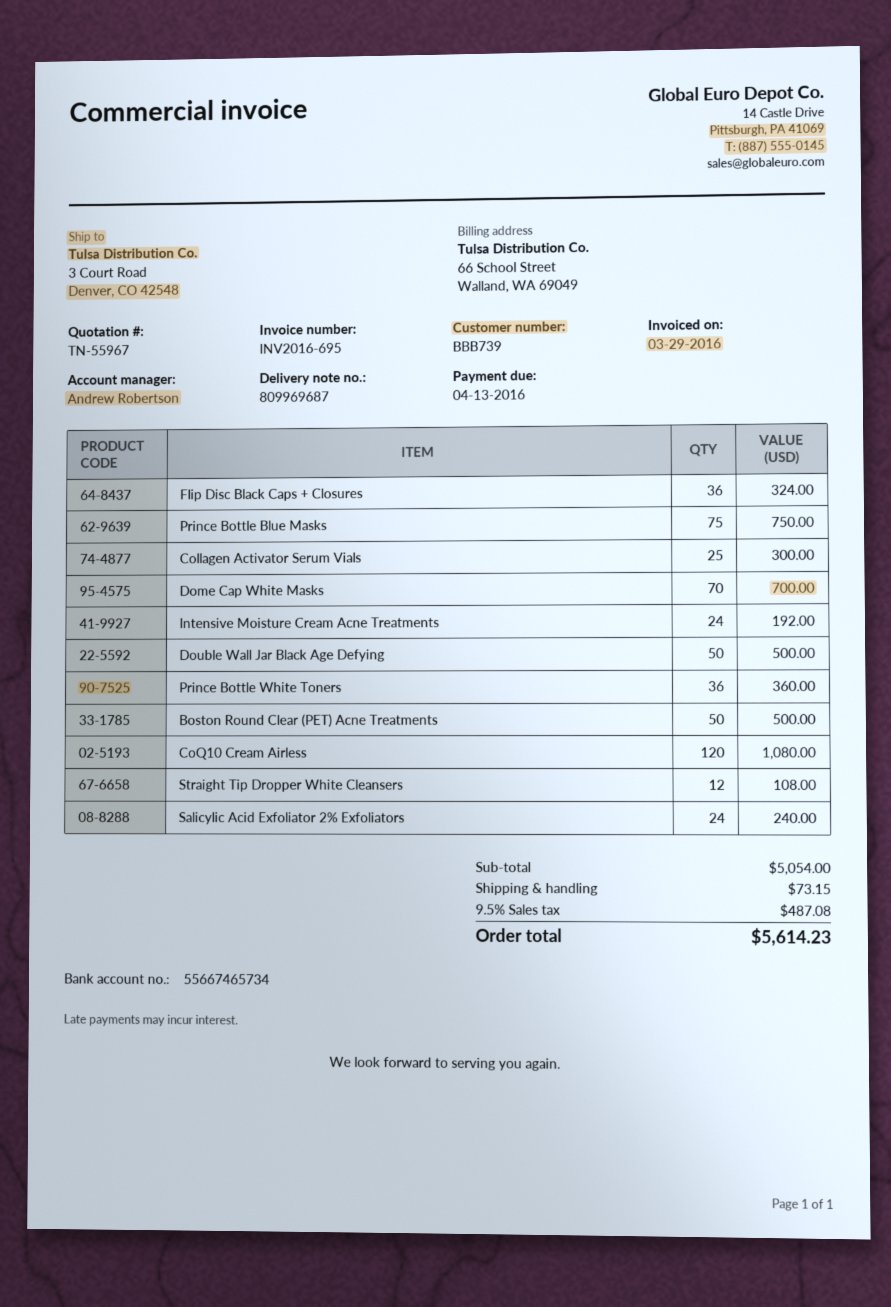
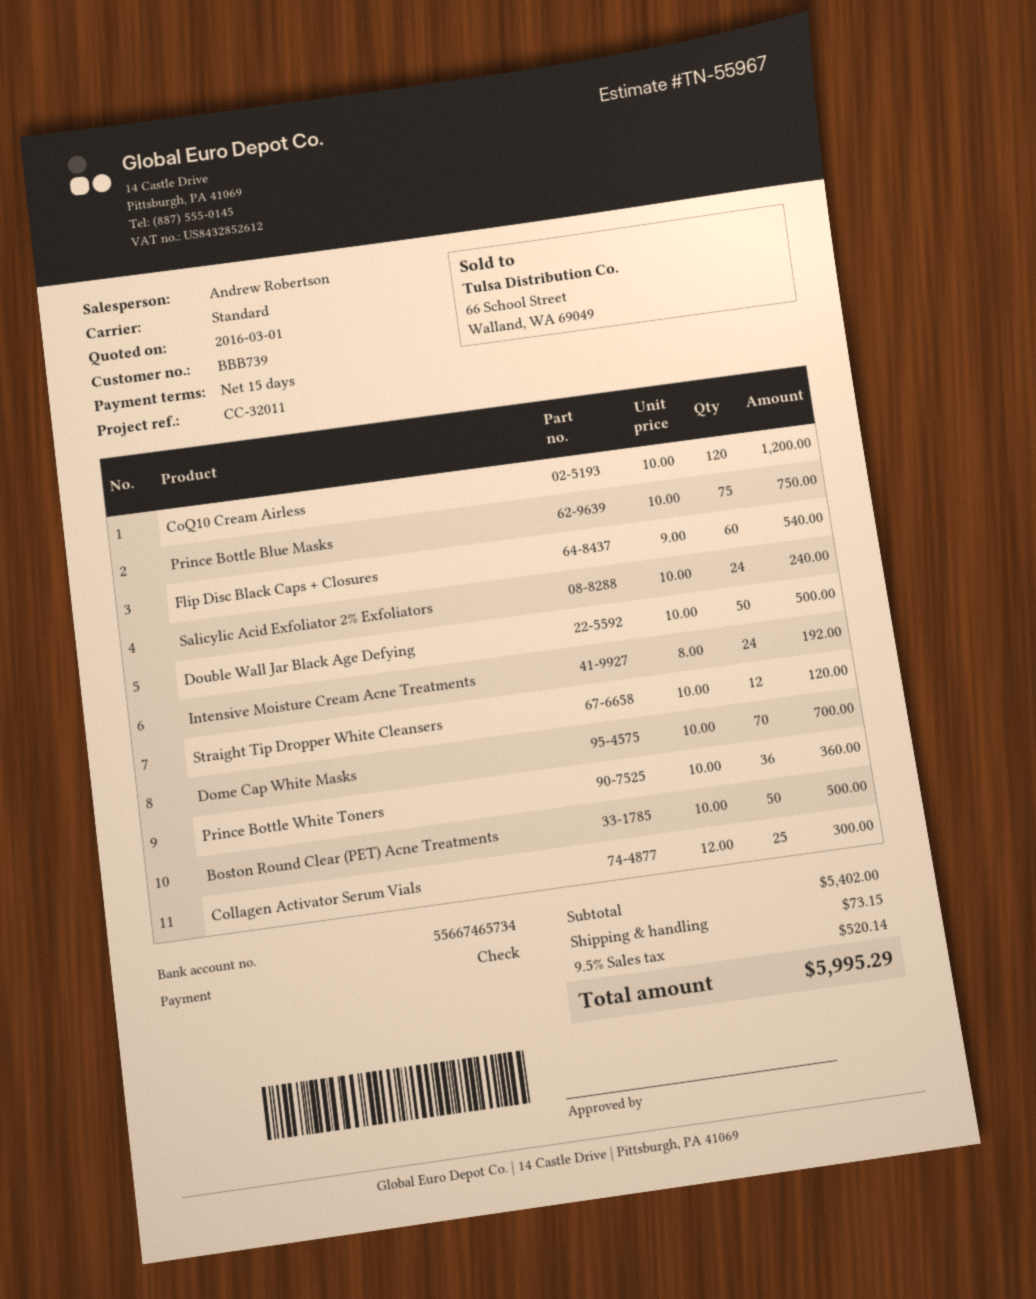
Flip Disc Black Caps + Closures: 36 for 324.00 -> 60 for 540.00
CoQ10 Cream Airless: 120 for 1080.00 -> 120 for 1200.00
Straight Tip Dropper White Cleansers: 12 for 108.00 -> 12 for 120.00
subtotal: 5054.00 -> 5402.00
tax: 9.5% = 487.08 -> 9.5% = 520.14
total: 5614.23 -> 5995.29

